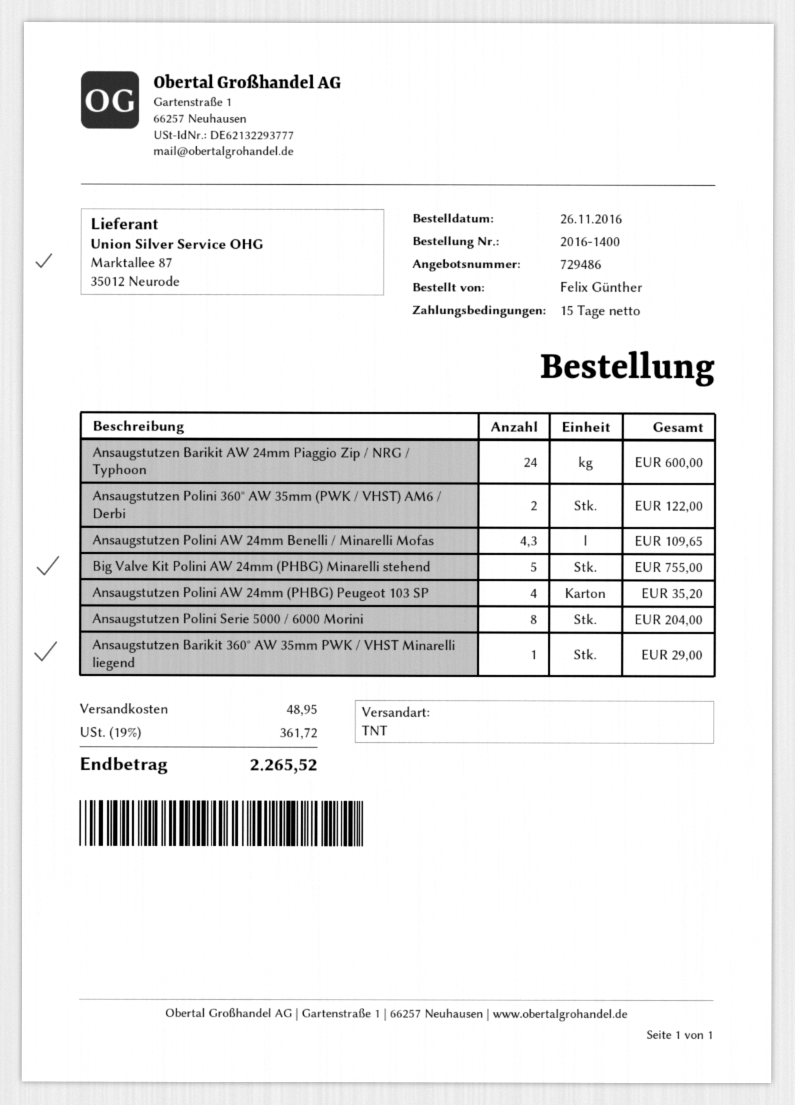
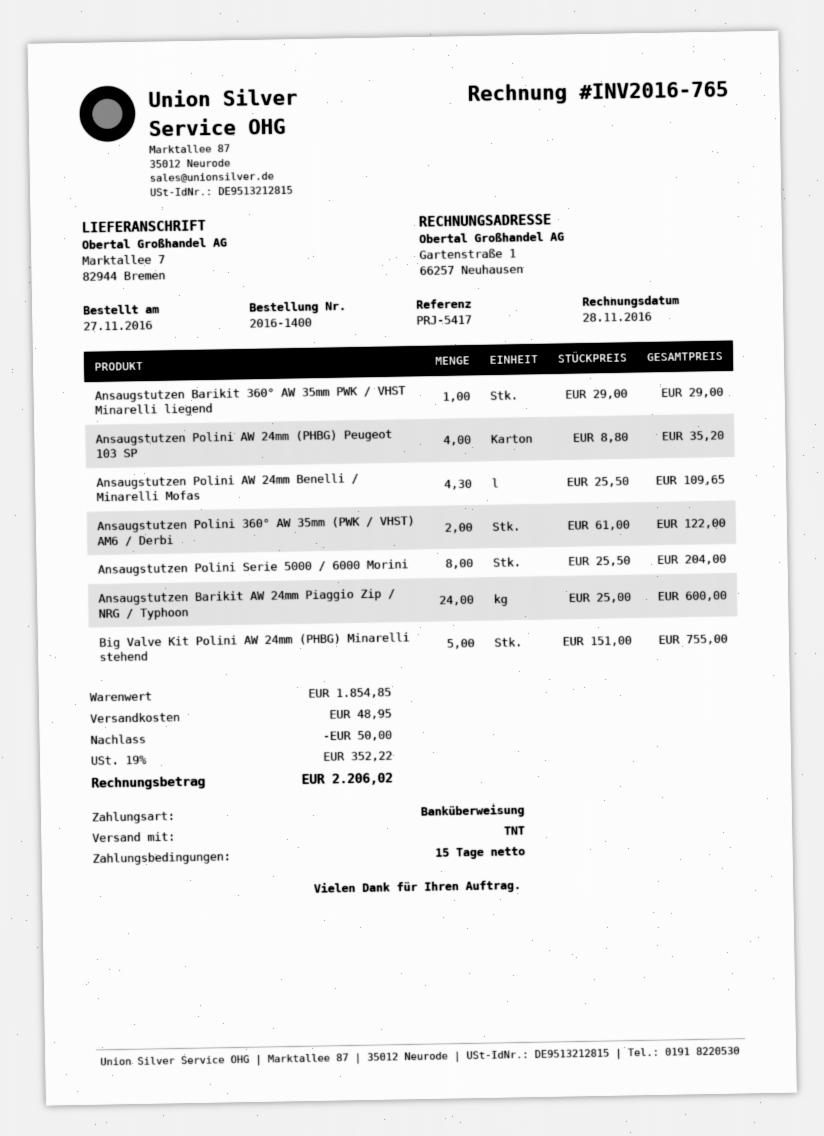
order date: 2016-11-26 -> 2016-11-27
discount: none -> 50.00
tax: 19% = 361.72 -> 19% = 352.22
total: 2265.52 -> 2206.02

